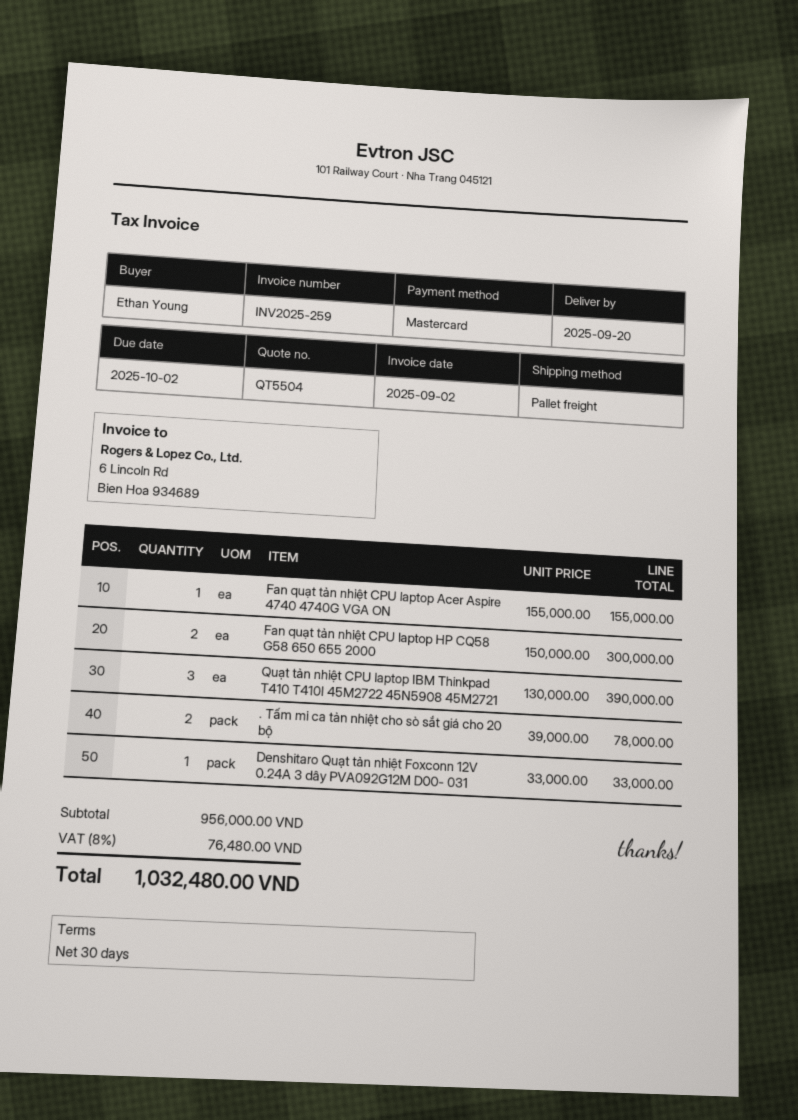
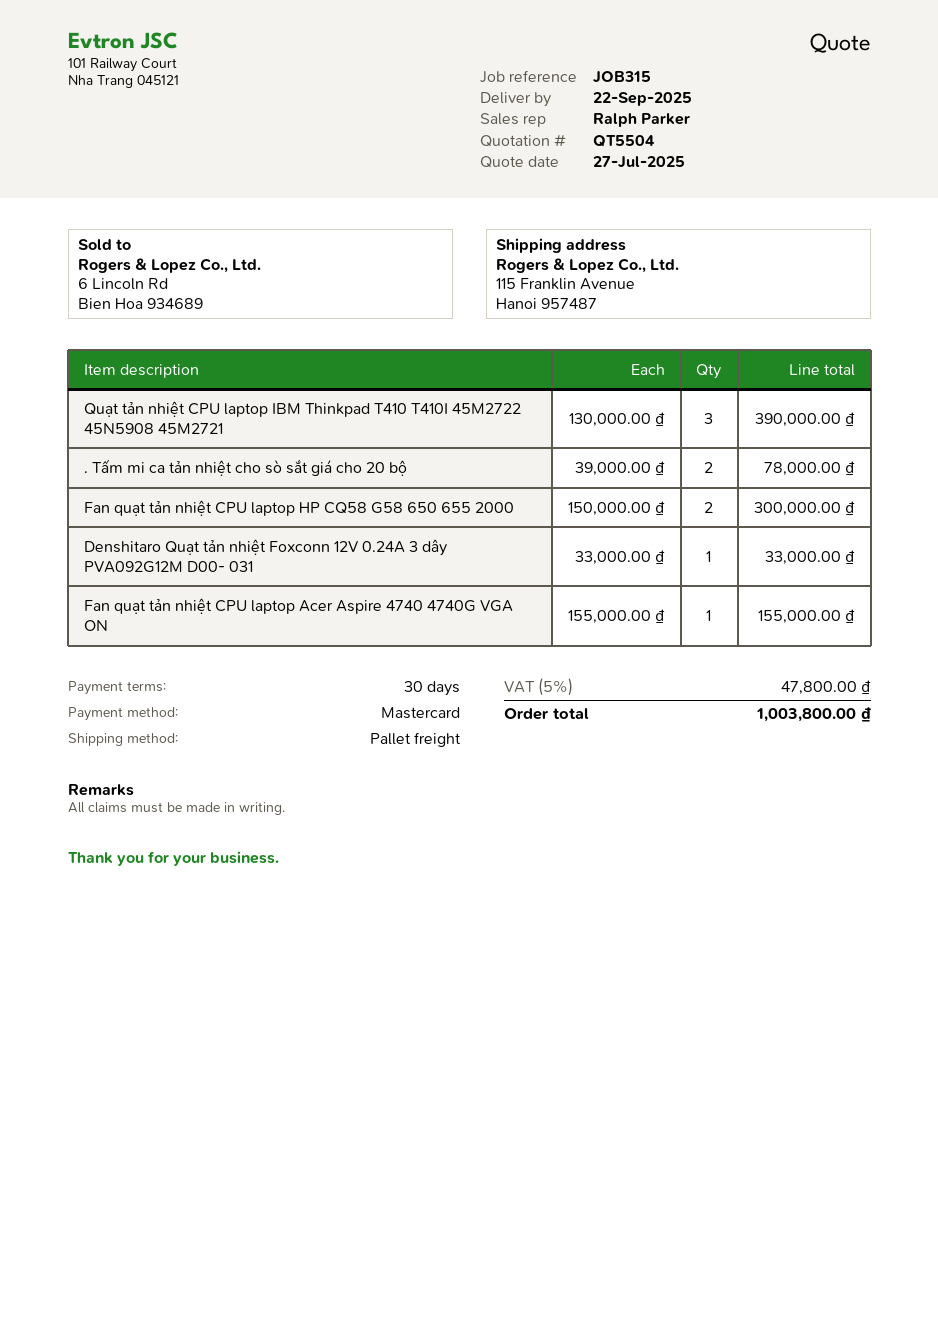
delivery date: 2025-09-20 -> 2025-09-22
tax: 8% = 76480.00 -> 5% = 47800.00
total: 1032480.00 -> 1003800.00

